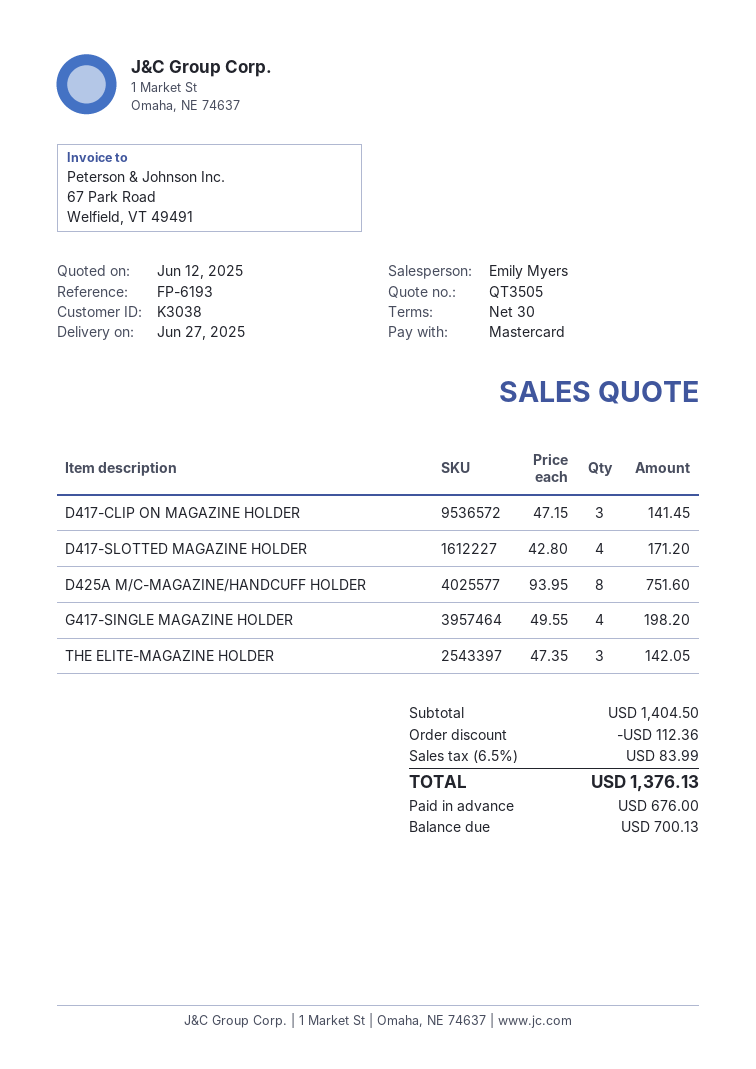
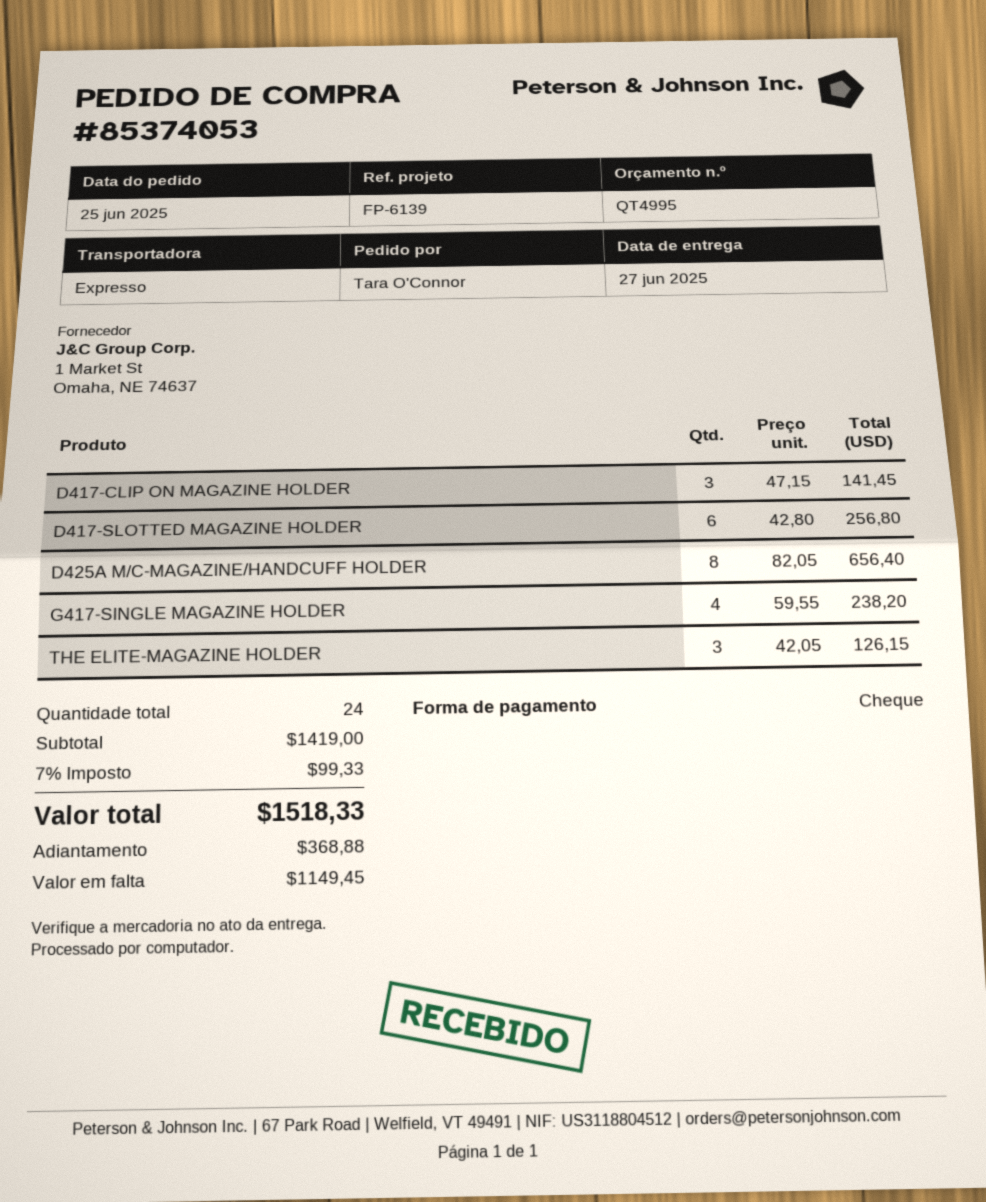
quote number: QT3505 -> QT4995
reference: FP-6193 -> FP-6139
payment method: Mastercard -> cheque
D417-SLOTTED MAGAZINE HOLDER: 4 x 42.80 = 171.20 -> 6 x 42.80 = 256.80
D425A M/C-MAGAZINE/HANDCUFF HOLDER: 8 x 93.95 = 751.60 -> 8 x 82.05 = 656.40
G417-SINGLE MAGAZINE HOLDER: 4 x 49.55 = 198.20 -> 4 x 59.55 = 238.20
THE ELITE-MAGAZINE HOLDER: 3 x 47.35 = 142.05 -> 3 x 42.05 = 126.15
subtotal: 1404.50 -> 1419.00
discount: 112.36 -> none
tax: 6.5% = 83.99 -> 7% = 99.33
total: 1376.13 -> 1518.33
deposit: 676.00 -> 368.88
balance: 700.13 -> 1149.45

